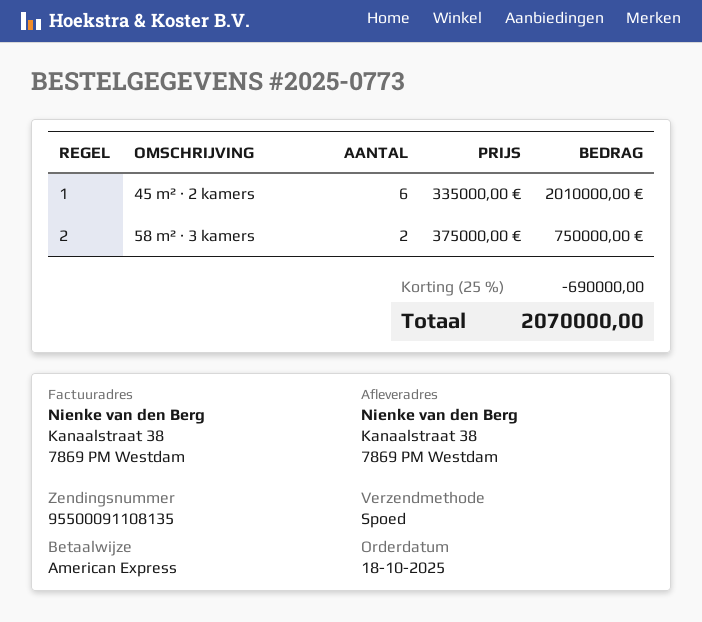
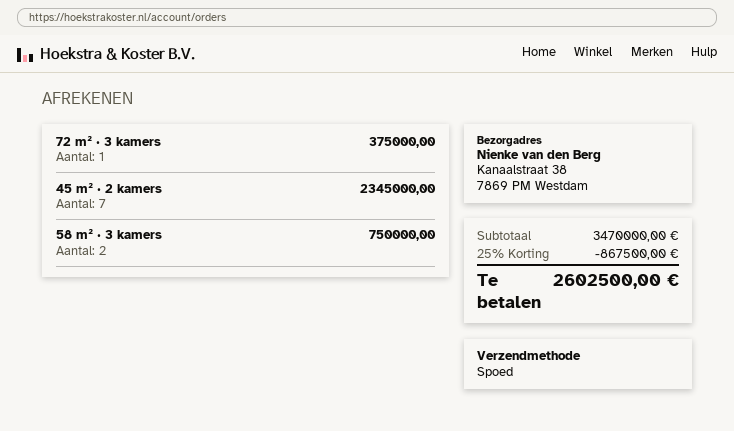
45 m² · 2 kamers: 6 for 2010000.00 -> 7 for 2345000.00
72 m² · 3 kamers: none -> 1 for 375000.00
discount: 25% = 690000.00 -> 25% = 867500.00
total: 2070000.00 -> 2602500.00

